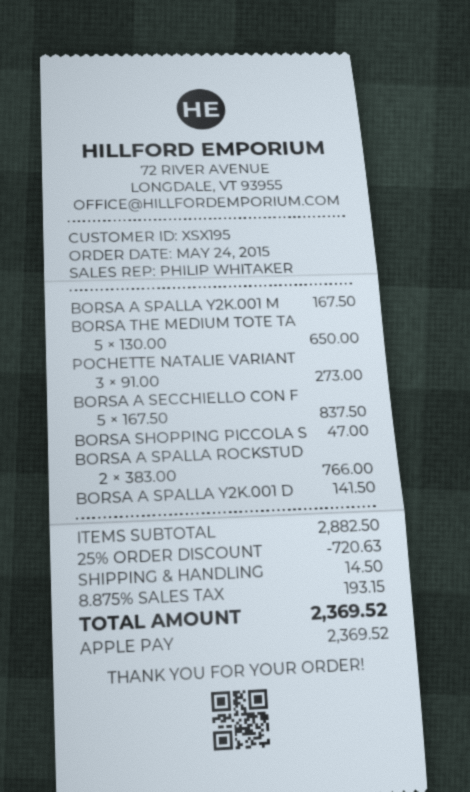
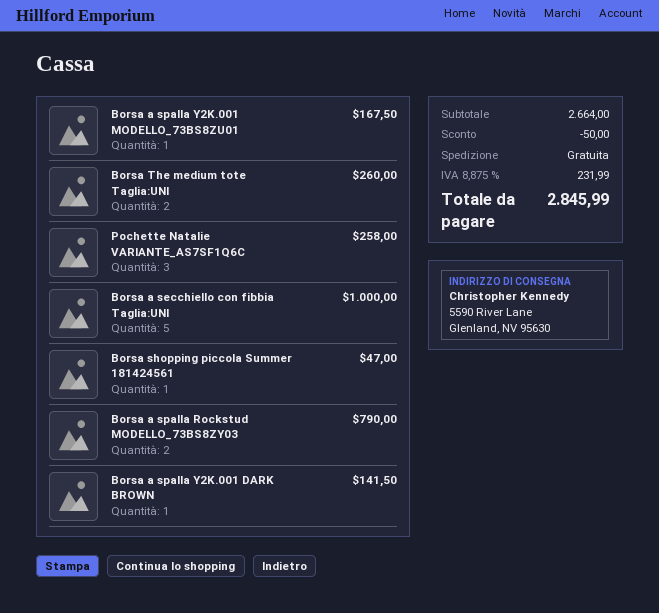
BORSA THE MEDIUM TOTE TA: 5 for 650.00 -> 2 for 260.00
POCHETTE NATALIE VARIANT: 3 for 273.00 -> 3 for 258.00
BORSA A SECCHIELLO CON F: 5 for 837.50 -> 5 for 1000.00
BORSA A SPALLA ROCKSTUD: 2 for 766.00 -> 2 for 790.00
subtotal: 2882.50 -> 2664.00
discount: 720.63 -> 50.00
shipping: 14.50 -> 0.00
tax: 8.875% = 193.15 -> 8.875% = 231.99
total: 2369.52 -> 2845.99

